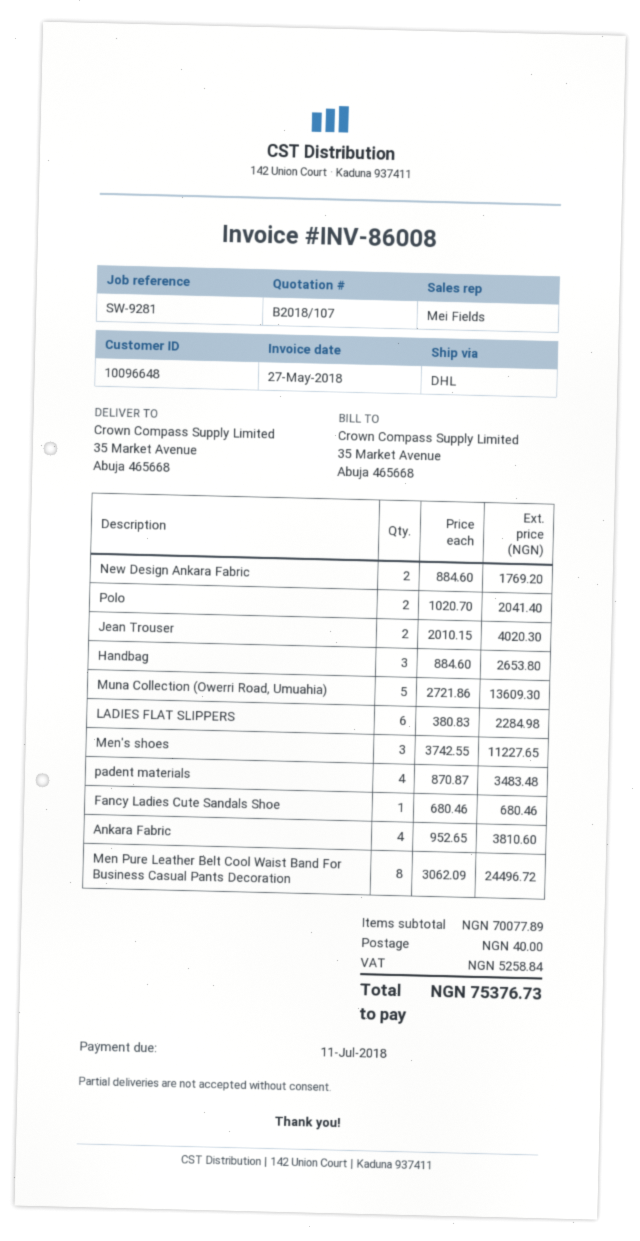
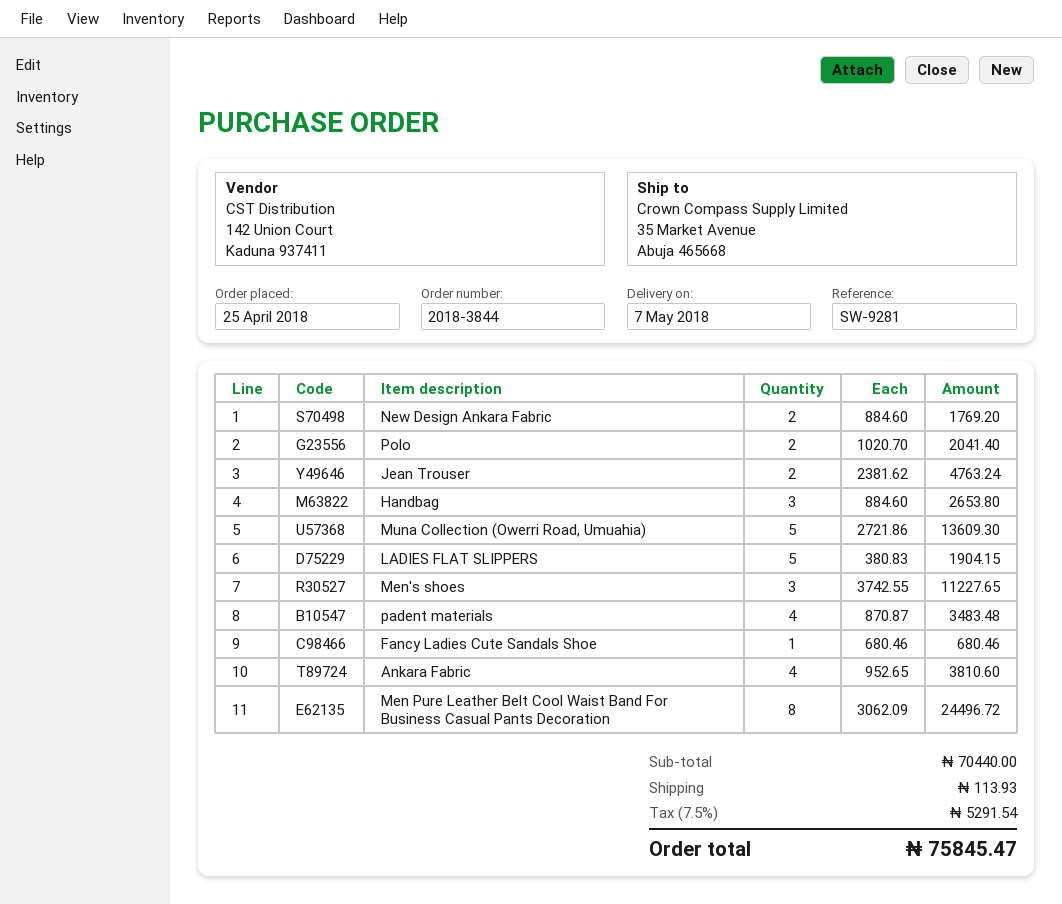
Jean Trouser: 2 x 2010.15 = 4020.30 -> 2 x 2381.62 = 4763.24
LADIES FLAT SLIPPERS: 6 x 380.83 = 2284.98 -> 5 x 380.83 = 1904.15
subtotal: 70077.89 -> 70440.00
shipping: 40.00 -> 113.93
tax: 5258.84 -> 5291.54
total: 75376.73 -> 75845.47

